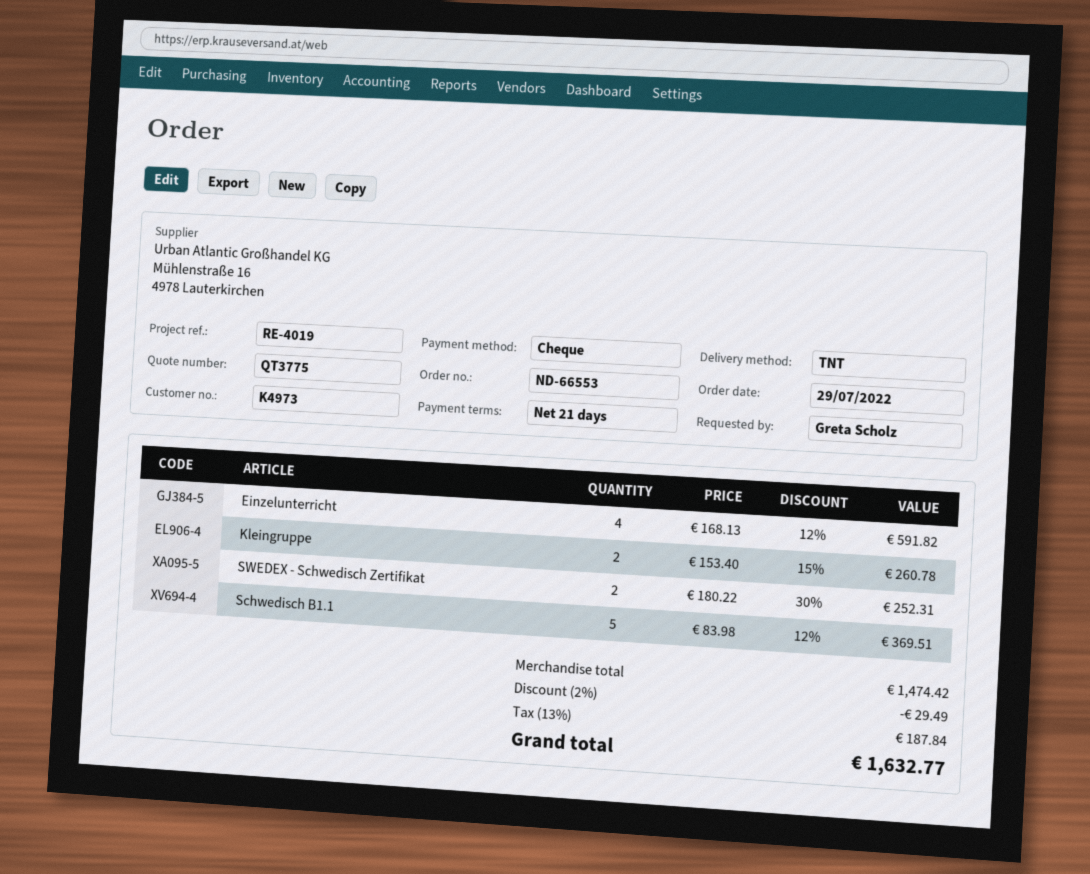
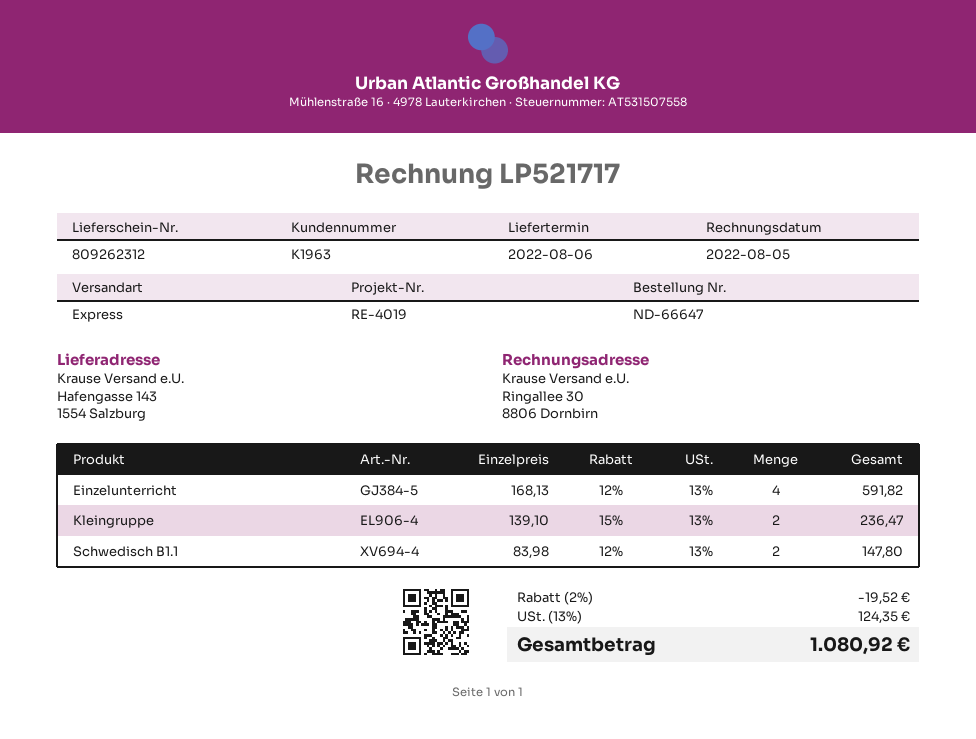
order number: ND-66553 -> ND-66647
customer number: K4973 -> K1963
shipping method: TNT -> express
Kleingruppe: 2 x 153.40 - 15% = 260.78 -> 2 x 139.10 - 15% = 236.47
SWEDEX - Schwedisch Zertifikat: 2 x 180.22 - 30% = 252.31 -> none
Schwedisch B1.1: 5 x 83.98 - 12% = 369.51 -> 2 x 83.98 - 12% = 147.80
discount: 2% = 29.49 -> 2% = 19.52
tax: 13% = 187.84 -> 13% = 124.35
total: 1632.77 -> 1080.92

